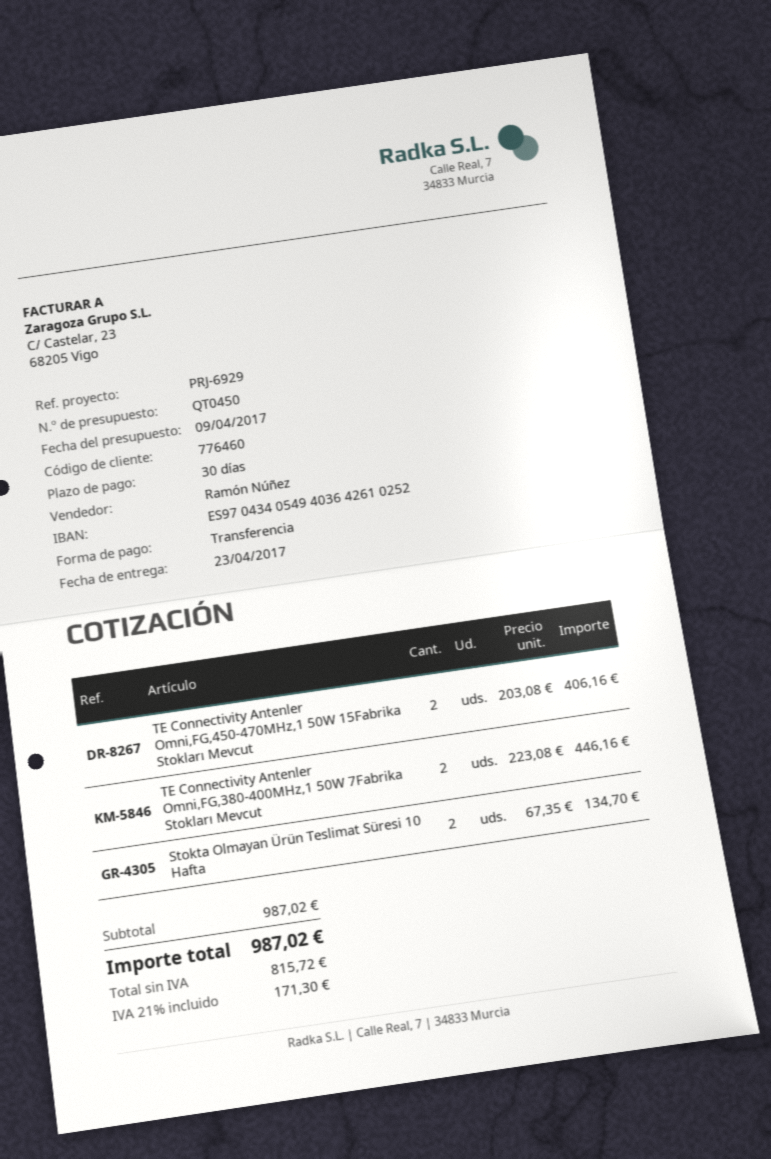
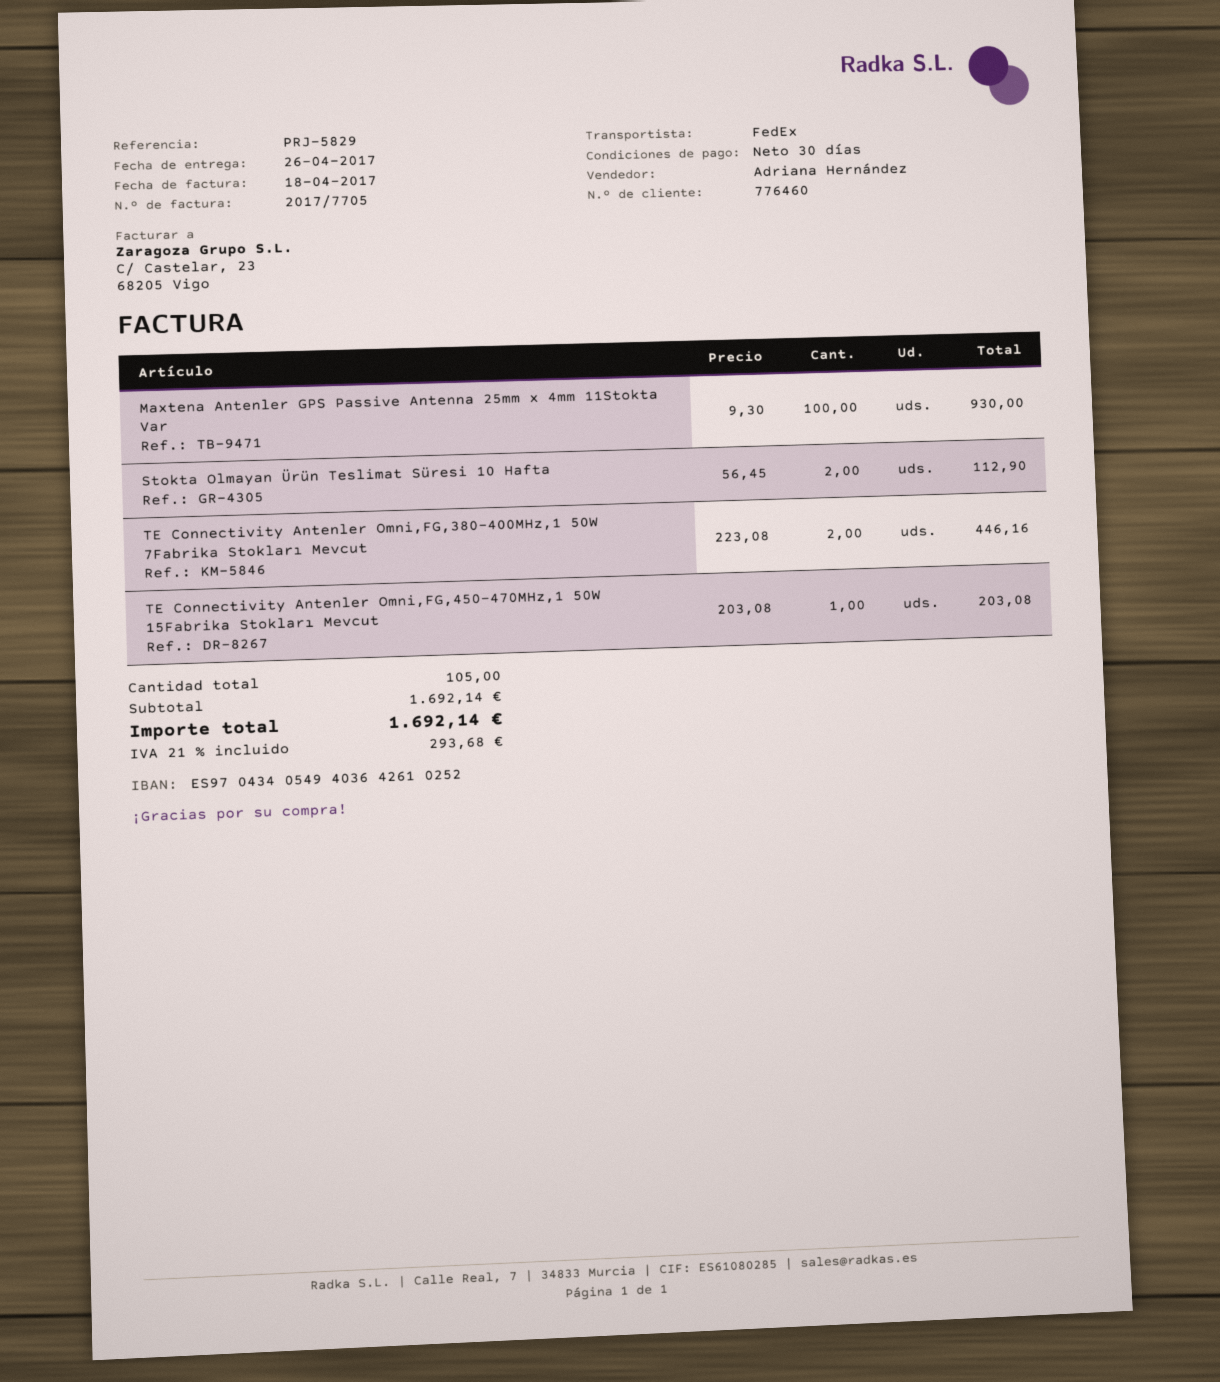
delivery date: 2017-04-23 -> 2017-04-26
reference: PRJ-6929 -> PRJ-5829
sales rep: Ramón Núñez -> Adriana Hernández
TE Connectivity Antenler Omni,FG,450-470MHz,1 50W 15Fabrika Stokları Mevcut: 2 x 203.08 = 406.16 -> 1 x 203.08 = 203.08
Stokta Olmayan Ürün Teslimat Süresi 10 Hafta: 2 x 67.35 = 134.70 -> 2 x 56.45 = 112.90
Maxtena Antenler GPS Passive Antenna 25mm x 4mm 11Stokta Var: none -> 100 x 9.30 = 930.00
subtotal: 987.02 -> 1692.14
tax: 21% = 171.30 -> 21% = 293.68
total: 987.02 -> 1692.14

